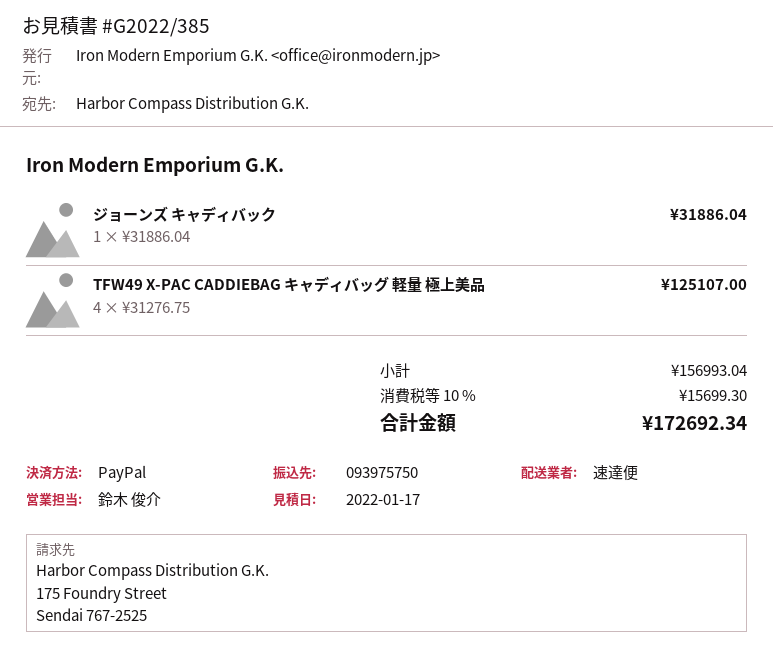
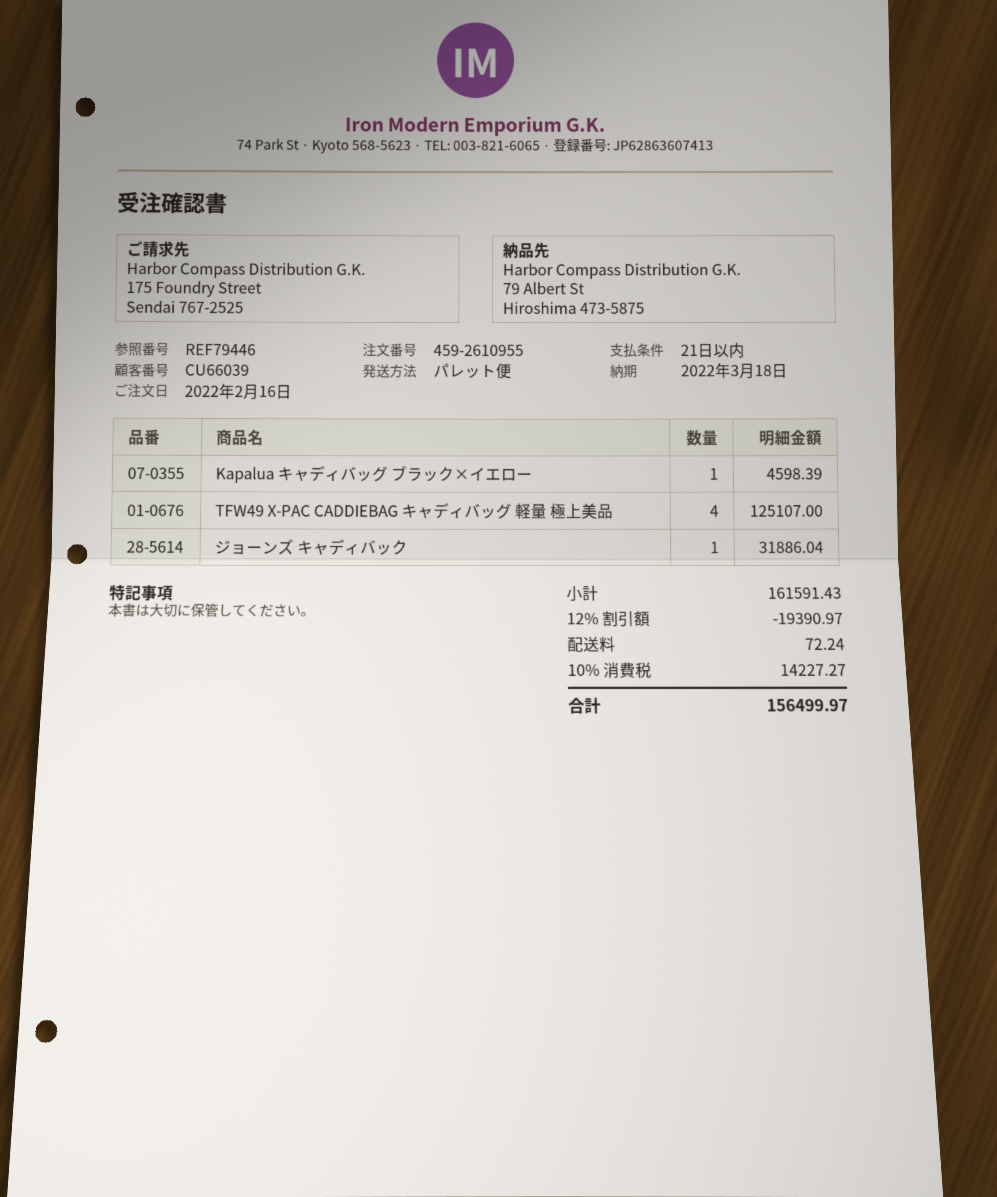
shipping method: express -> pallet freight
Kapalua キャディバッグ ブラック×イエロー: none -> 1 for 4598.39
subtotal: 156993.04 -> 161591.43
discount: none -> 12% = 19390.97
shipping: none -> 72.24
tax: 10% = 15699.30 -> 10% = 14227.27
total: 172692.34 -> 156499.97

